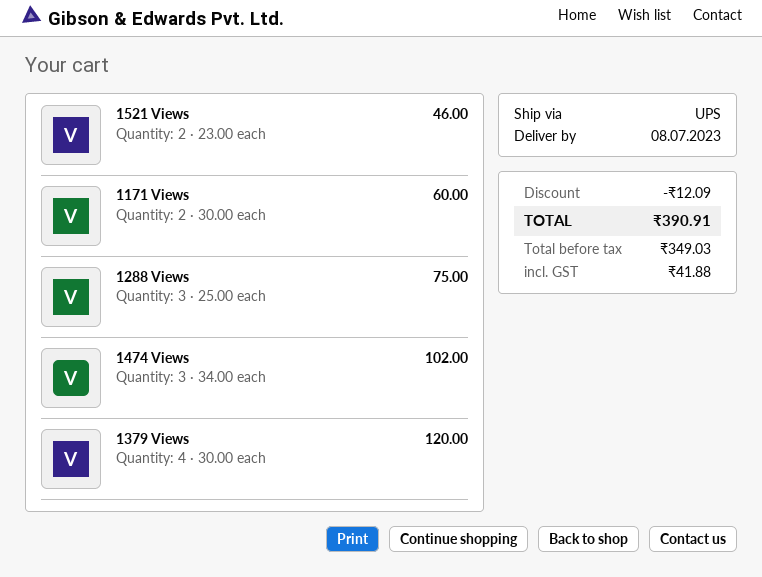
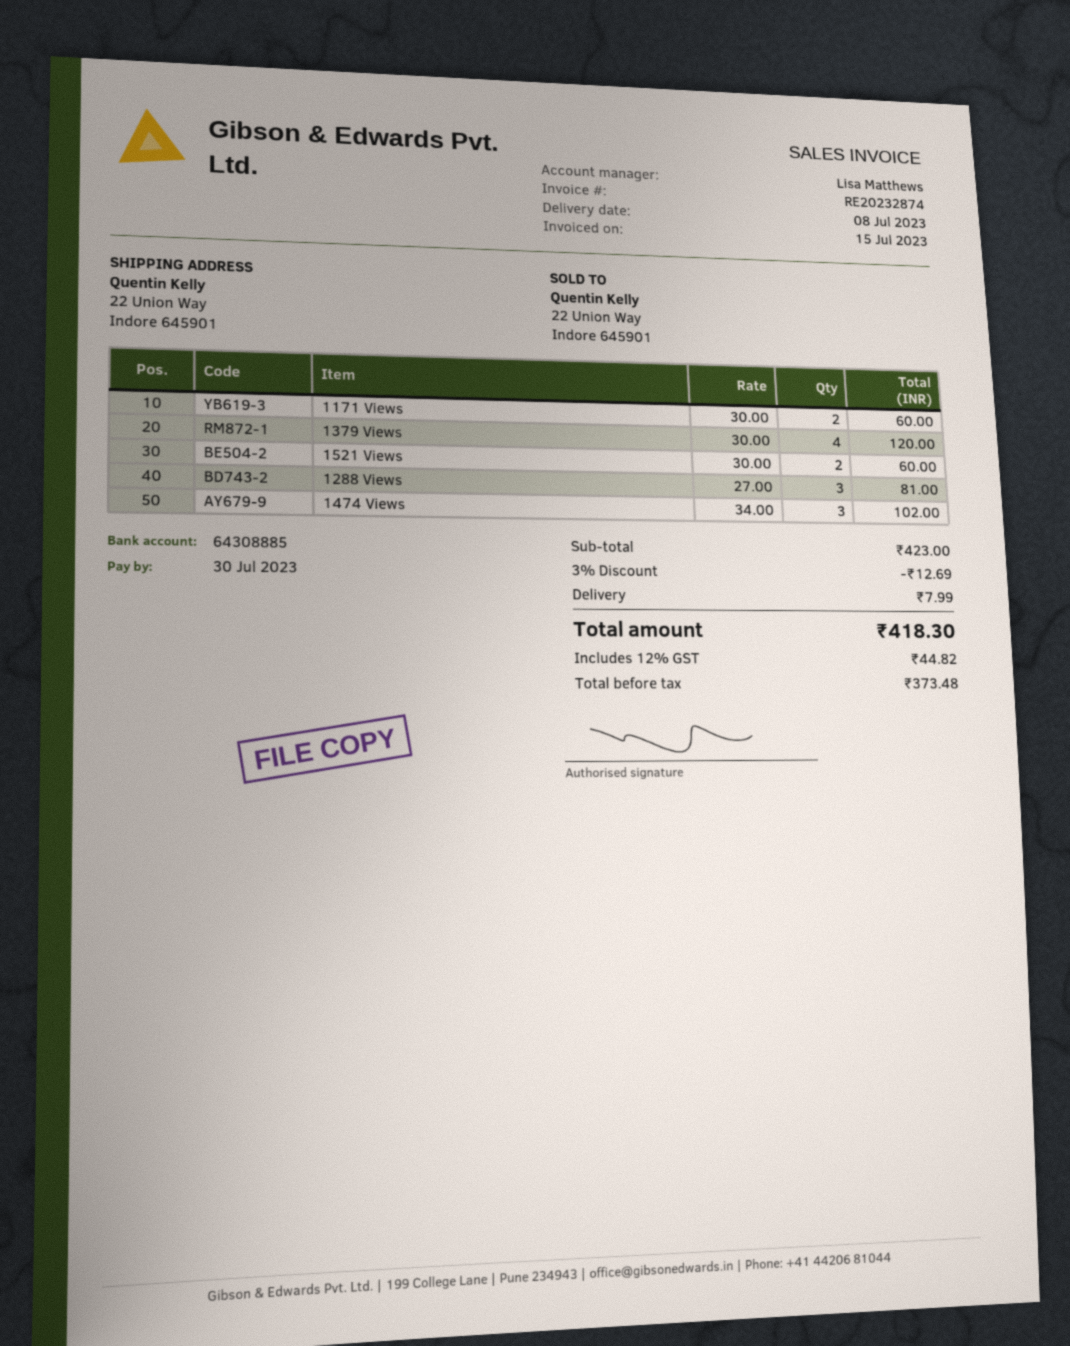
1521 Views: 2 x 23.00 = 46.00 -> 2 x 30.00 = 60.00
1288 Views: 3 x 25.00 = 75.00 -> 3 x 27.00 = 81.00
discount: 12.09 -> 12.69
shipping: none -> 7.99
net: 349.03 -> 373.48
tax: 41.88 -> 44.82
total: 390.91 -> 418.30

